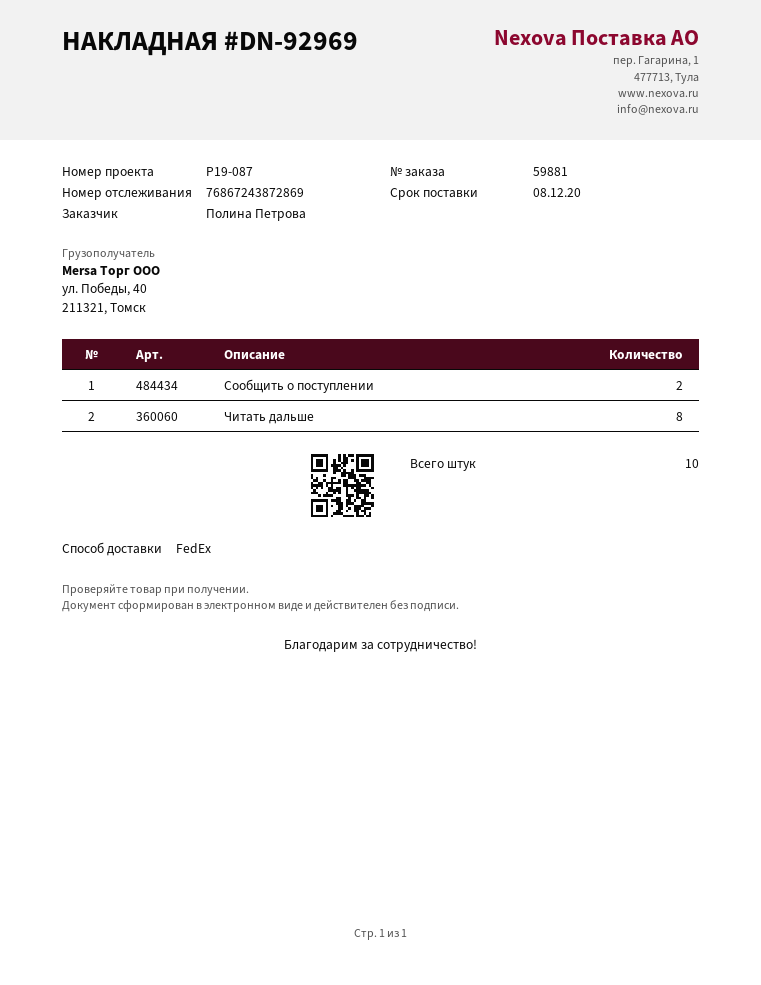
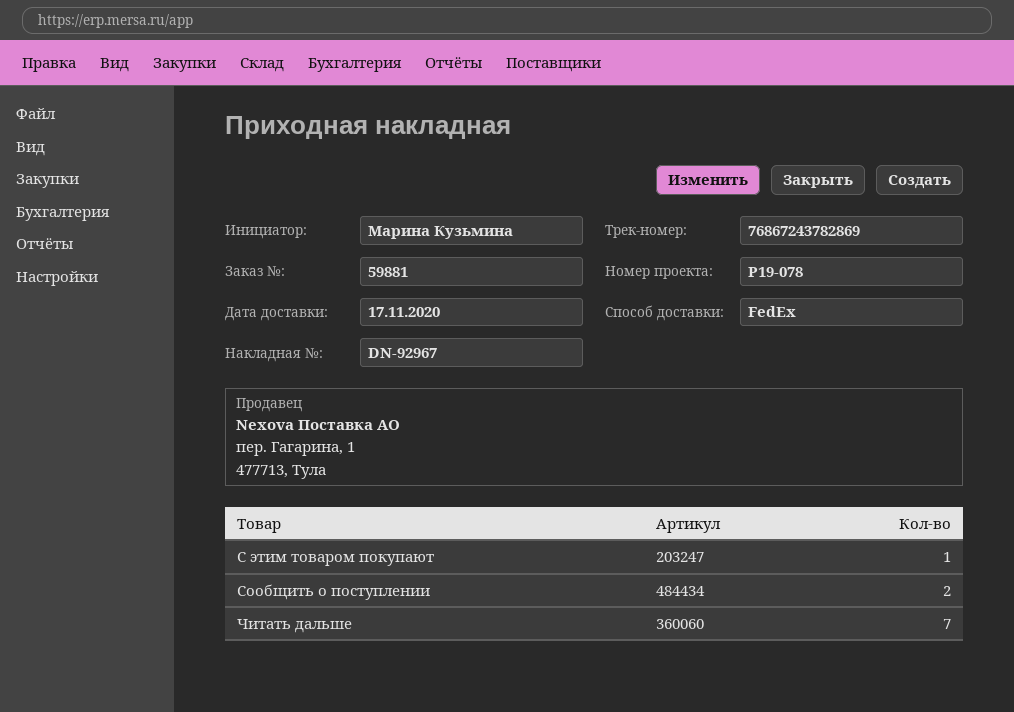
delivery note number: DN-92969 -> DN-92967
delivery date: 2020-12-08 -> 2020-11-17
reference: P19-087 -> P19-078
ordered by: Полина Петрова -> Марина Кузьмина
tracking number: 76867243872869 -> 76867243782869
Читать дальше: 8 -> 7
С этим товаром покупают: none -> 1

